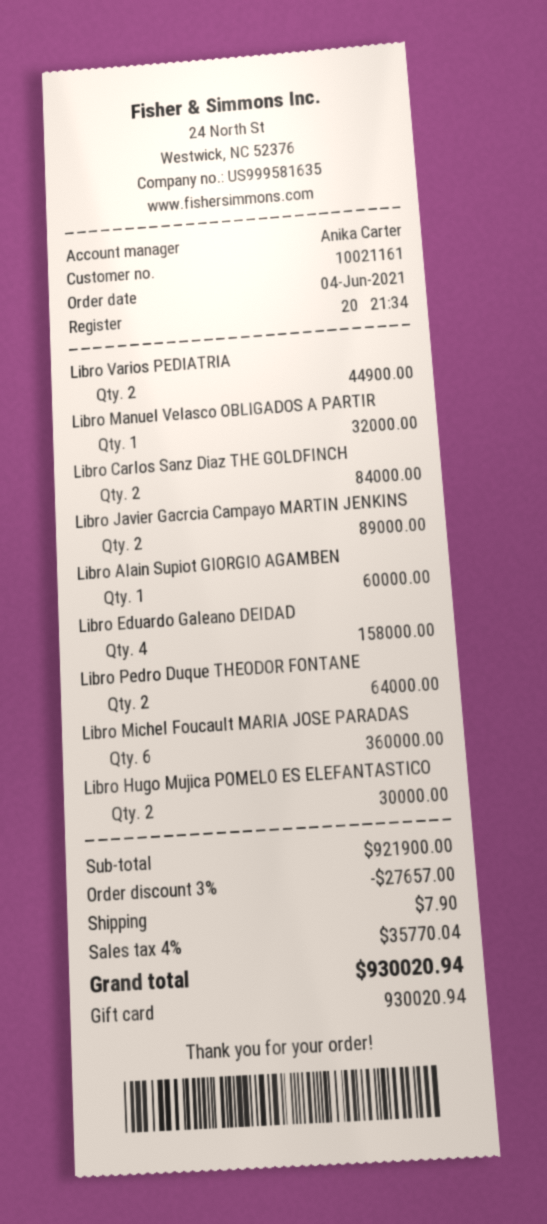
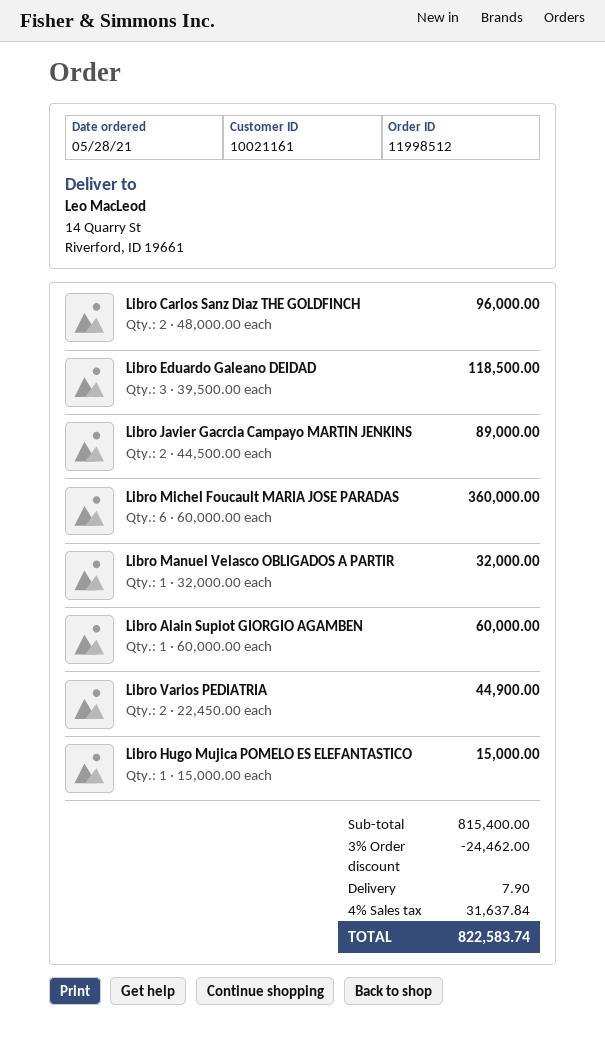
order date: 2021-06-04 -> 2021-05-28
Libro Carlos Sanz Diaz THE GOLDFINCH: 2 for 84000.00 -> 2 for 96000.00
Libro Eduardo Galeano DEIDAD: 4 for 158000.00 -> 3 for 118500.00
Libro Pedro Duque THEODOR FONTANE: 2 for 64000.00 -> none
Libro Hugo Mujica POMELO ES ELEFANTASTICO: 2 for 30000.00 -> 1 for 15000.00
subtotal: 921900.00 -> 815400.00
discount: 3% = 27657.00 -> 3% = 24462.00
tax: 4% = 35770.04 -> 4% = 31637.84
total: 930020.94 -> 822583.74

